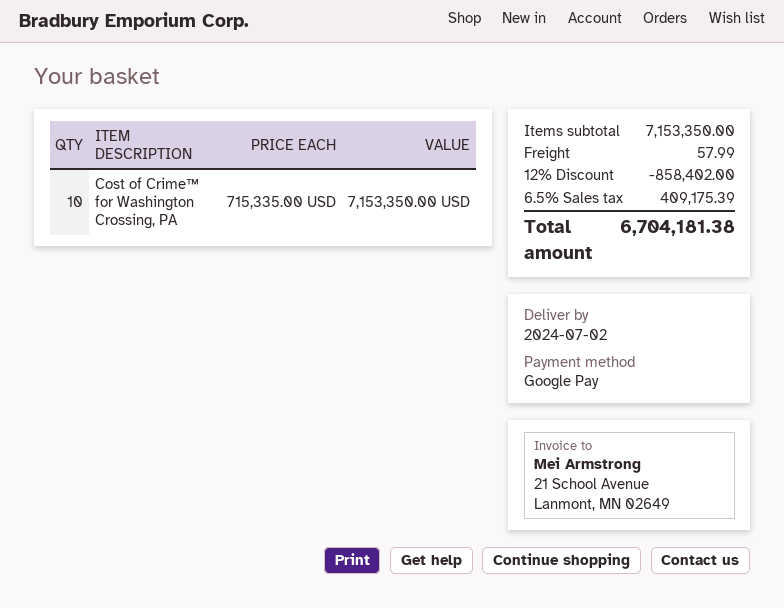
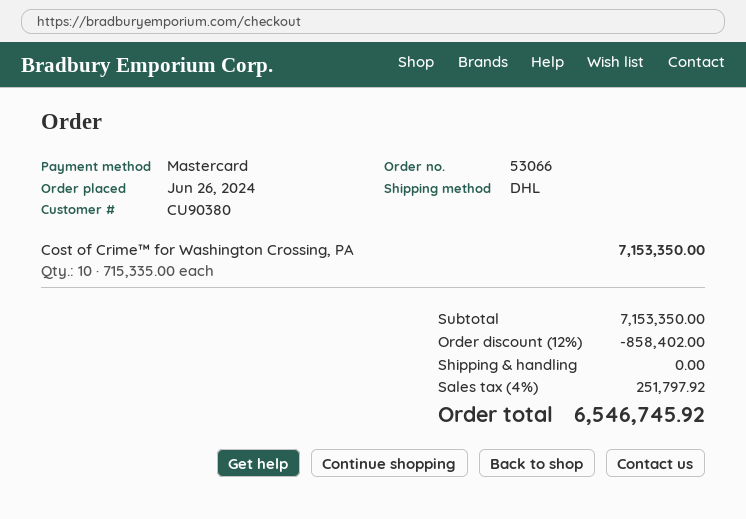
payment method: Google Pay -> Mastercard
shipping: 57.99 -> 0.00
tax: 6.5% = 409175.39 -> 4% = 251797.92
total: 6704181.38 -> 6546745.92

